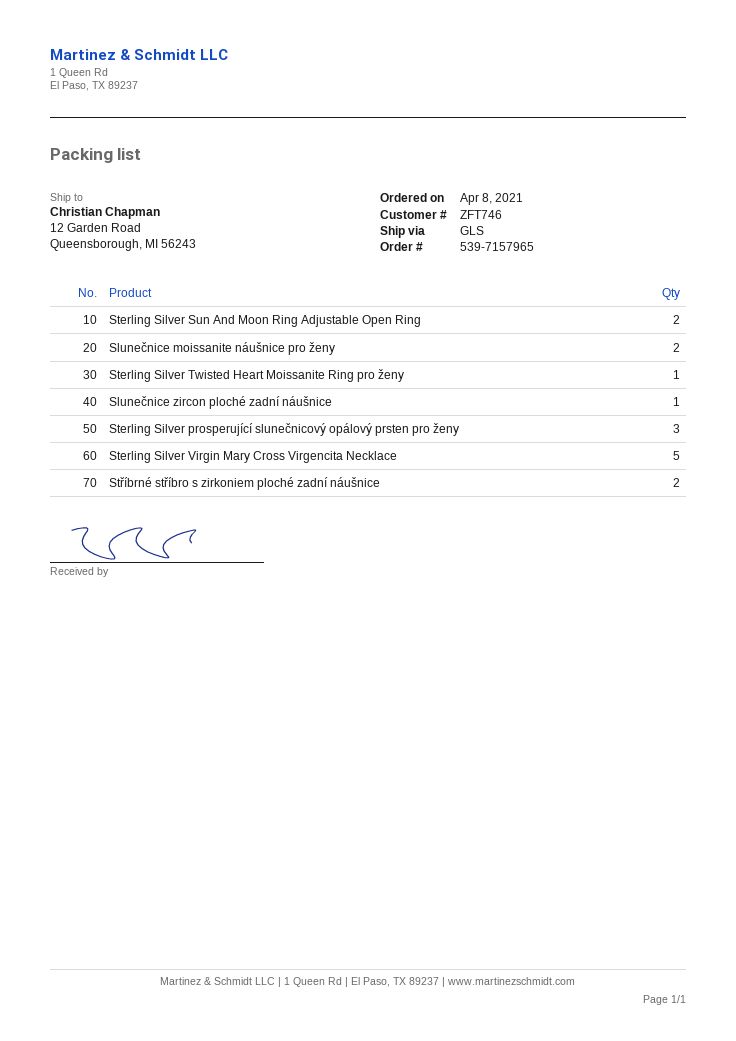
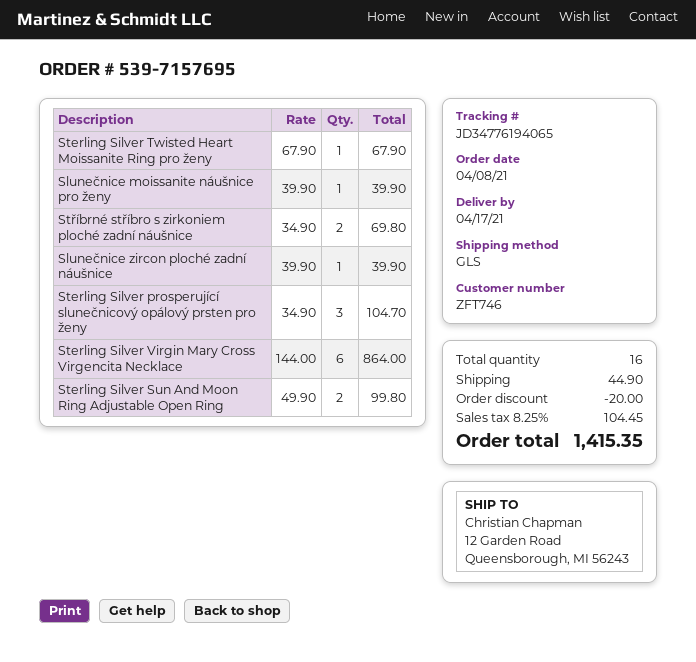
order number: 539-7157965 -> 539-7157695
Slunečnice moissanite náušnice pro ženy: 2 -> 1
Sterling Silver Virgin Mary Cross Virgencita Necklace: 5 -> 6

